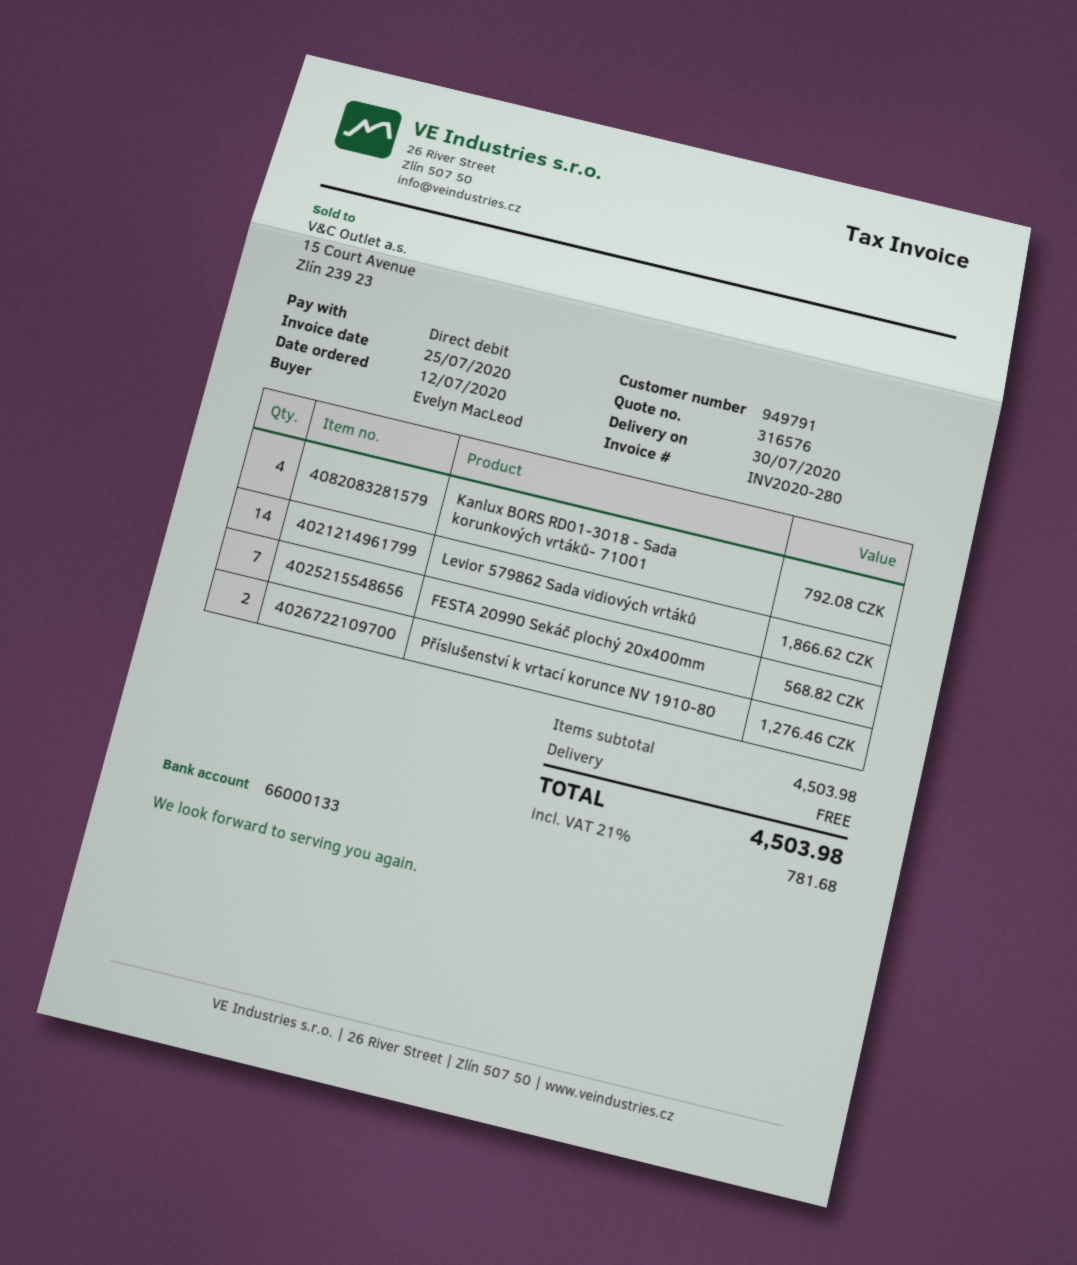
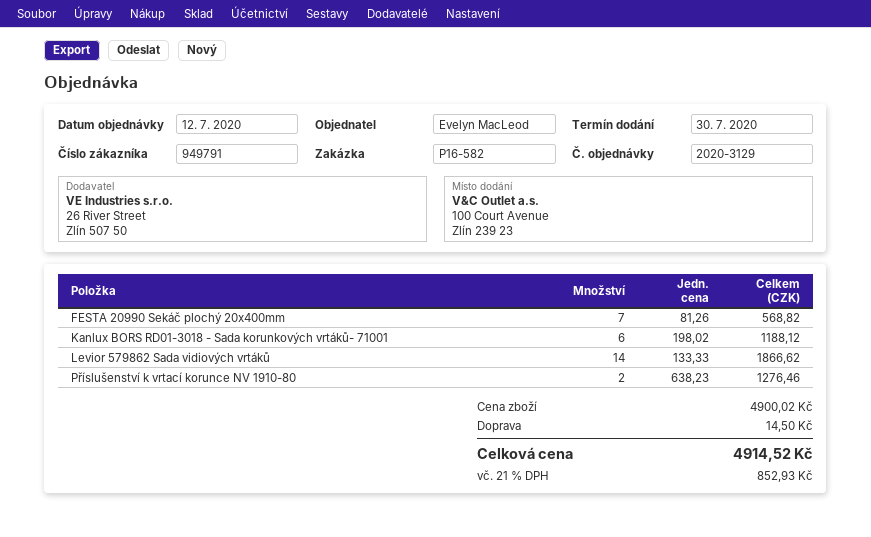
Kanlux BORS RD01-3018 - Sada korunkových vrtáků- 71001: 4 for 792.08 -> 6 for 1188.12
subtotal: 4503.98 -> 4900.02
shipping: 0.00 -> 14.50
tax: 21% = 781.68 -> 21% = 852.93
total: 4503.98 -> 4914.52

